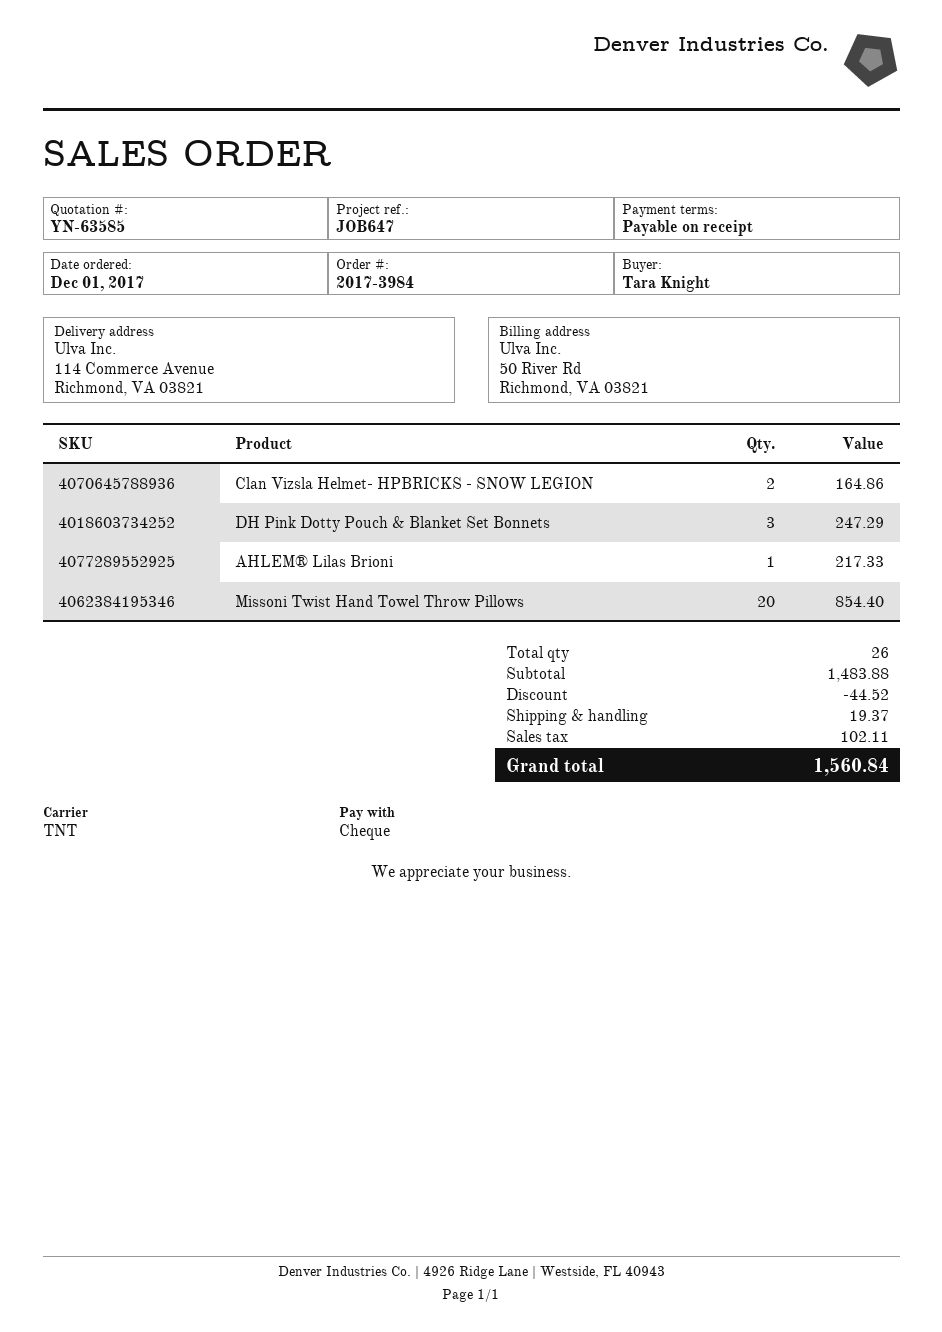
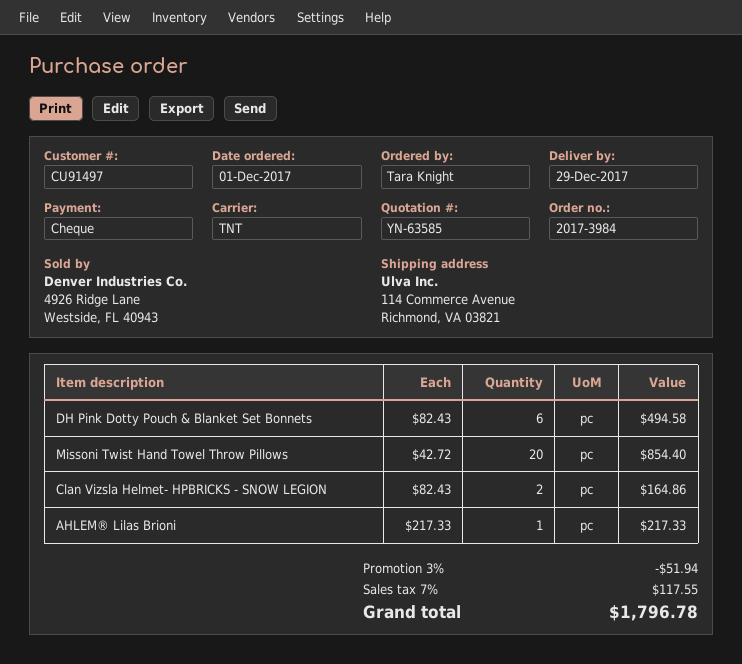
DH Pink Dotty Pouch & Blanket Set Bonnets: 3 for 247.29 -> 6 for 494.58
discount: 44.52 -> 51.94
shipping: 19.37 -> none
tax: 102.11 -> 117.55
total: 1560.84 -> 1796.78

